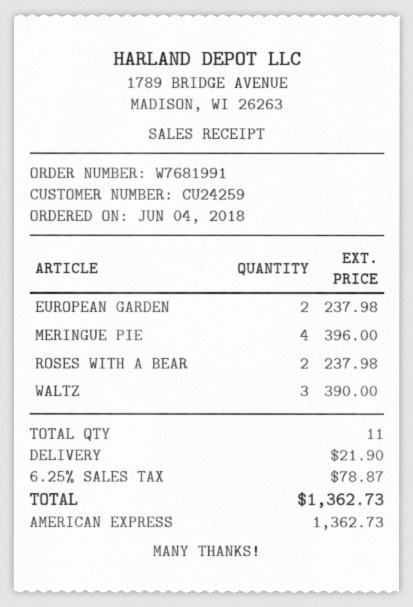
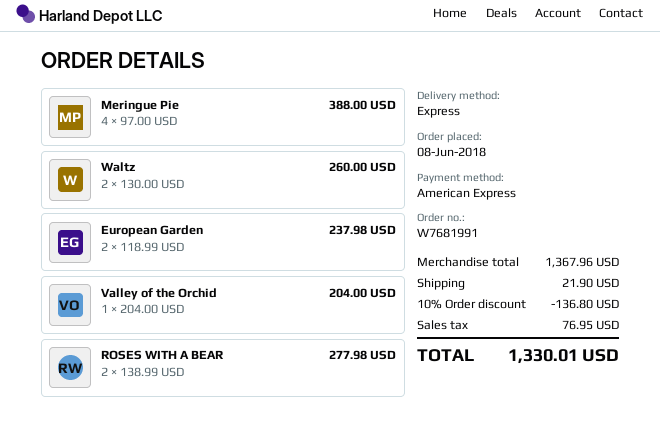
order date: 2018-06-04 -> 2018-06-08
MERINGUE PIE: 4 for 396.00 -> 4 for 388.00
ROSES WITH A BEAR: 2 for 237.98 -> 2 for 277.98
WALTZ: 3 for 390.00 -> 2 for 260.00
Valley of the Orchid: none -> 1 for 204.00
discount: none -> 10% = 136.80
tax: 78.87 -> 76.95
total: 1362.73 -> 1330.01

